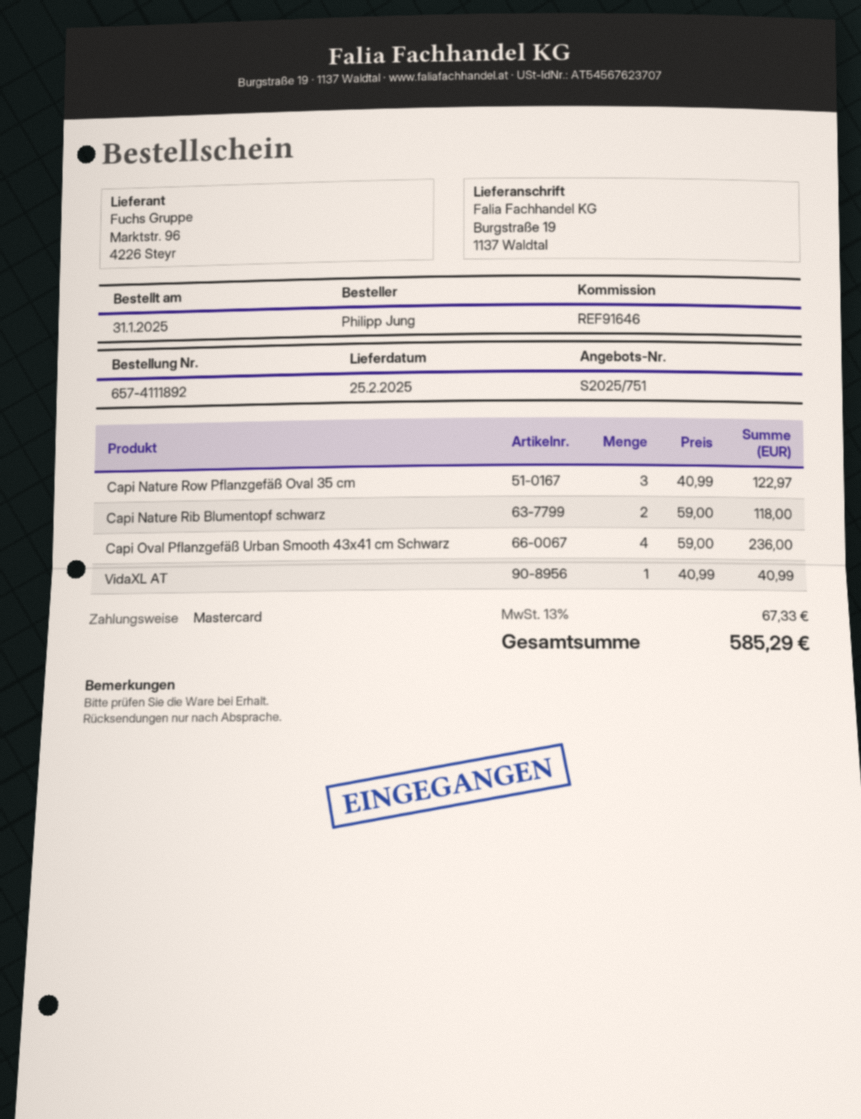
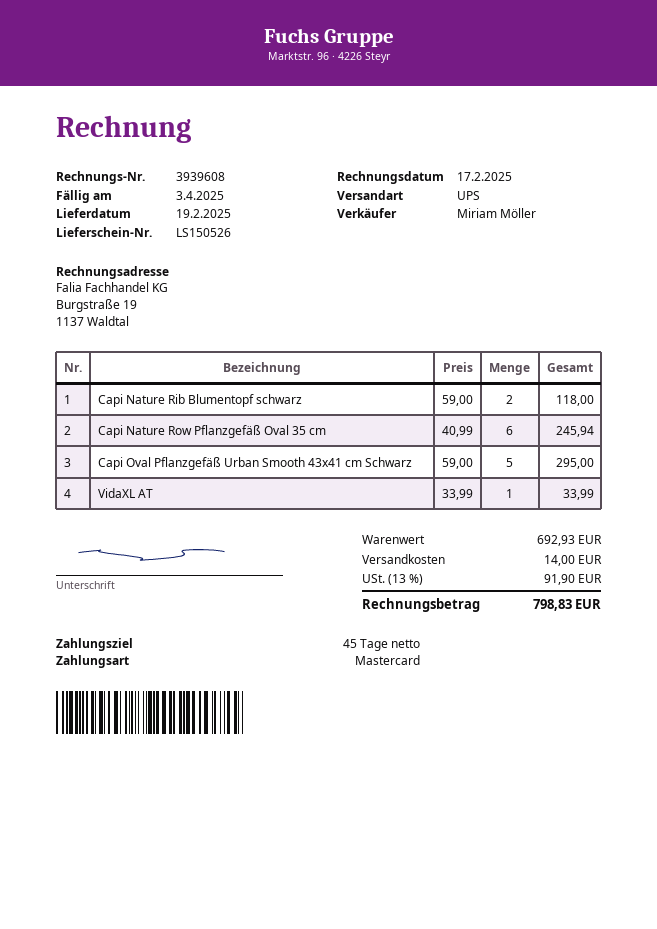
delivery date: 2025-02-25 -> 2025-02-19
Capi Nature Row Pflanzgefäß Oval 35 cm: 3 x 40.99 = 122.97 -> 6 x 40.99 = 245.94
Capi Oval Pflanzgefäß Urban Smooth 43x41 cm Schwarz: 4 x 59.00 = 236.00 -> 5 x 59.00 = 295.00
VidaXL AT: 1 x 40.99 = 40.99 -> 1 x 33.99 = 33.99
shipping: none -> 14.00
tax: 13% = 67.33 -> 13% = 91.90
total: 585.29 -> 798.83

